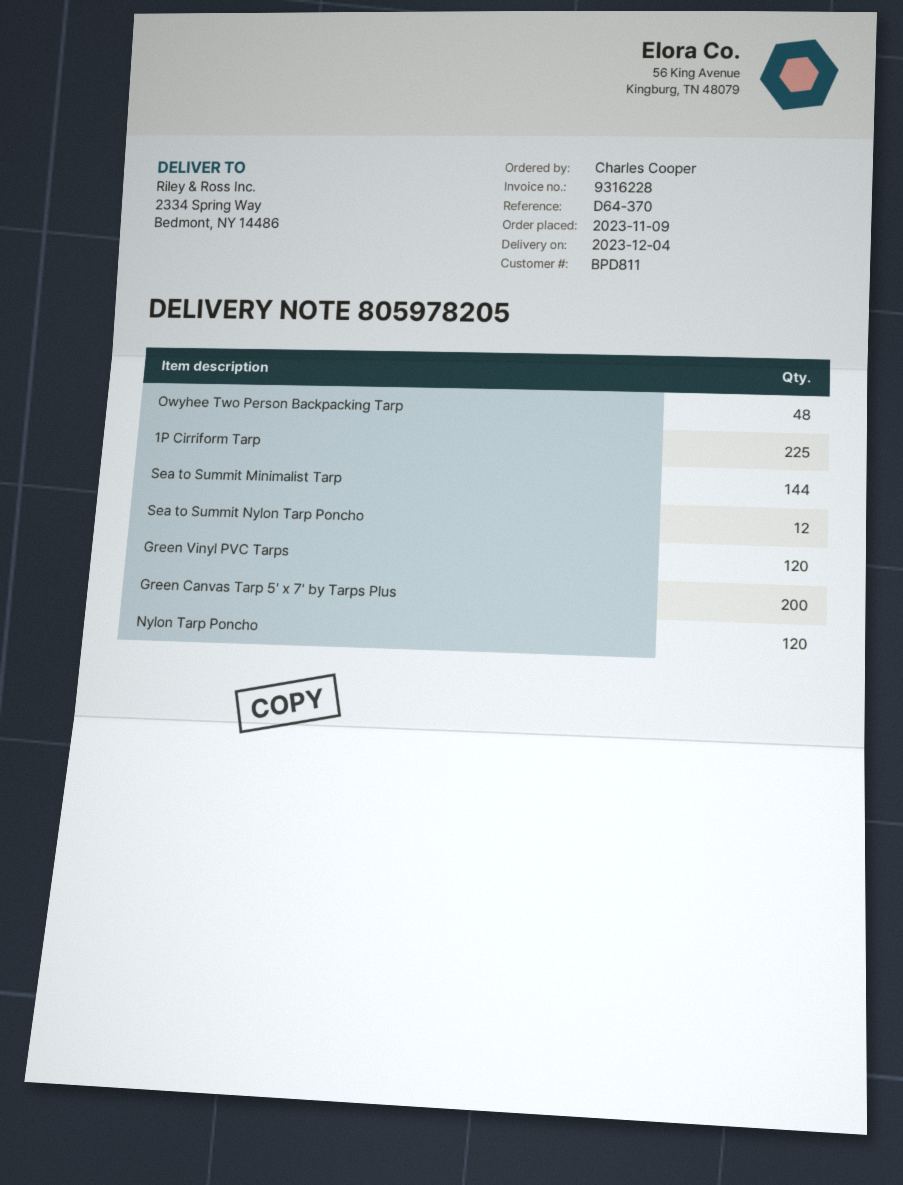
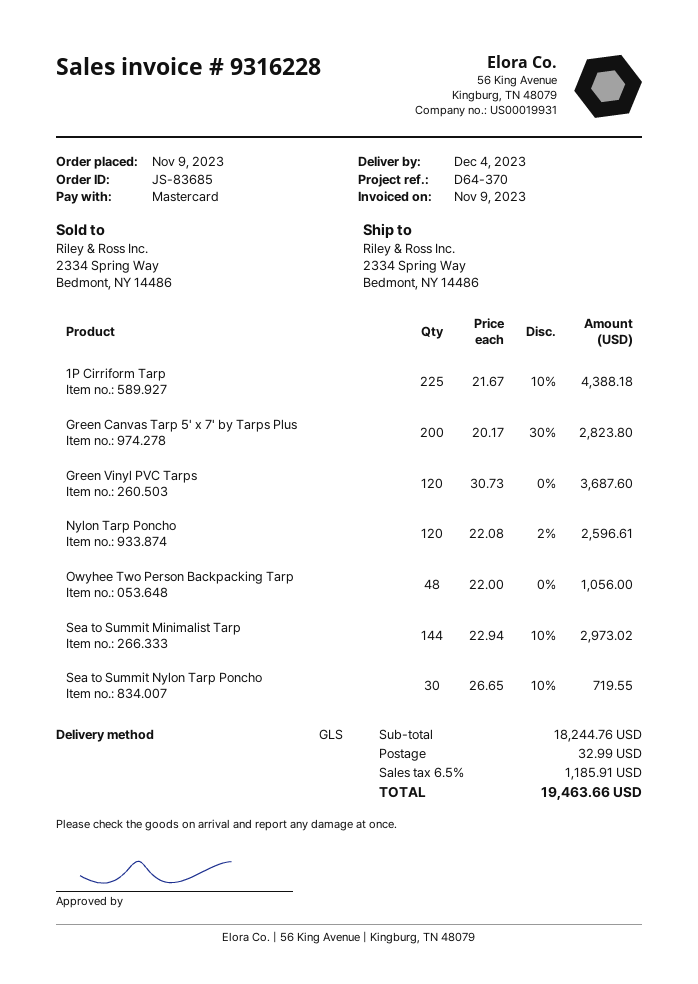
Sea to Summit Nylon Tarp Poncho: 12 -> 30

